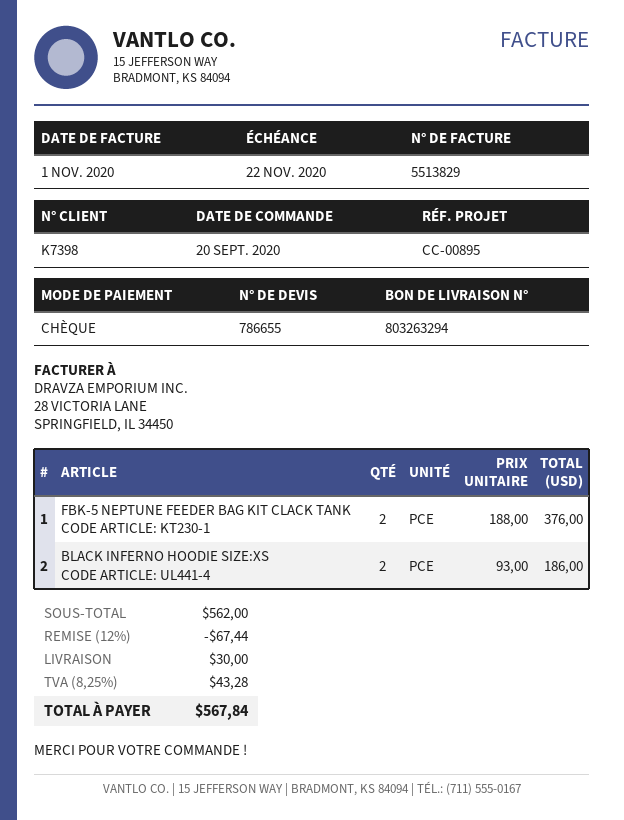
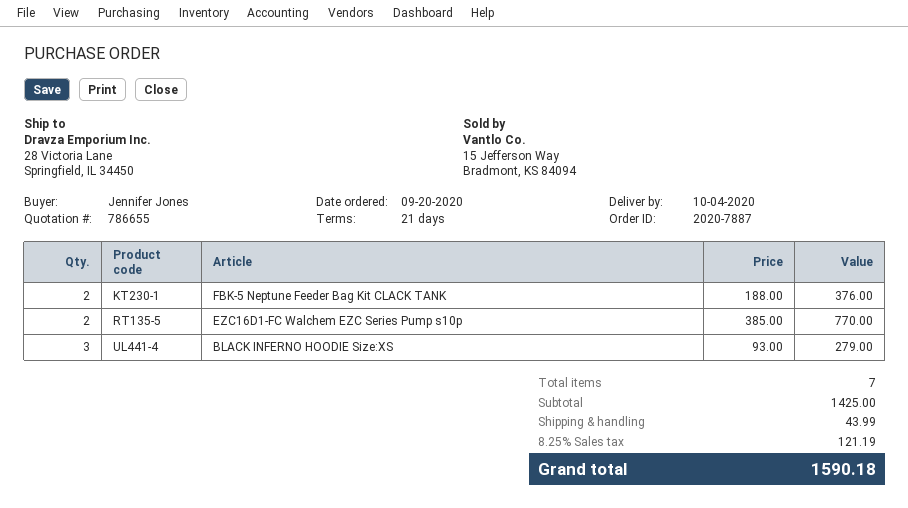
BLACK INFERNO HOODIE SIZE:XS: 2 x 93.00 = 186.00 -> 3 x 93.00 = 279.00
EZC16D1-FC Walchem EZC Series Pump s10p: none -> 2 x 385.00 = 770.00
subtotal: 562.00 -> 1425.00
discount: 12% = 67.44 -> none
shipping: 30.00 -> 43.99
tax: 8.25% = 43.28 -> 8.25% = 121.19
total: 567.84 -> 1590.18

